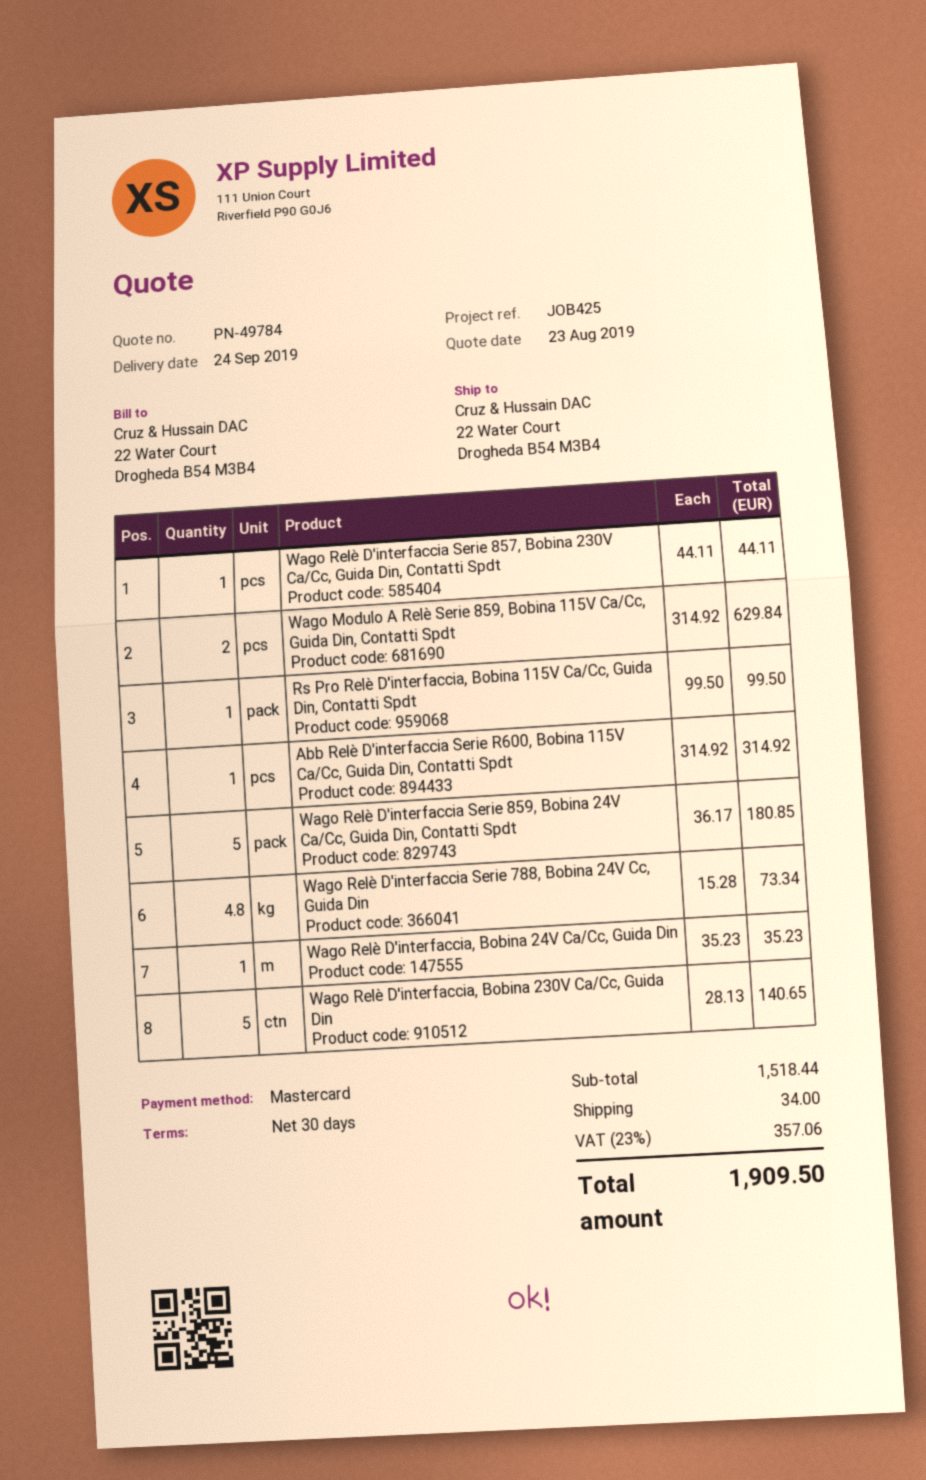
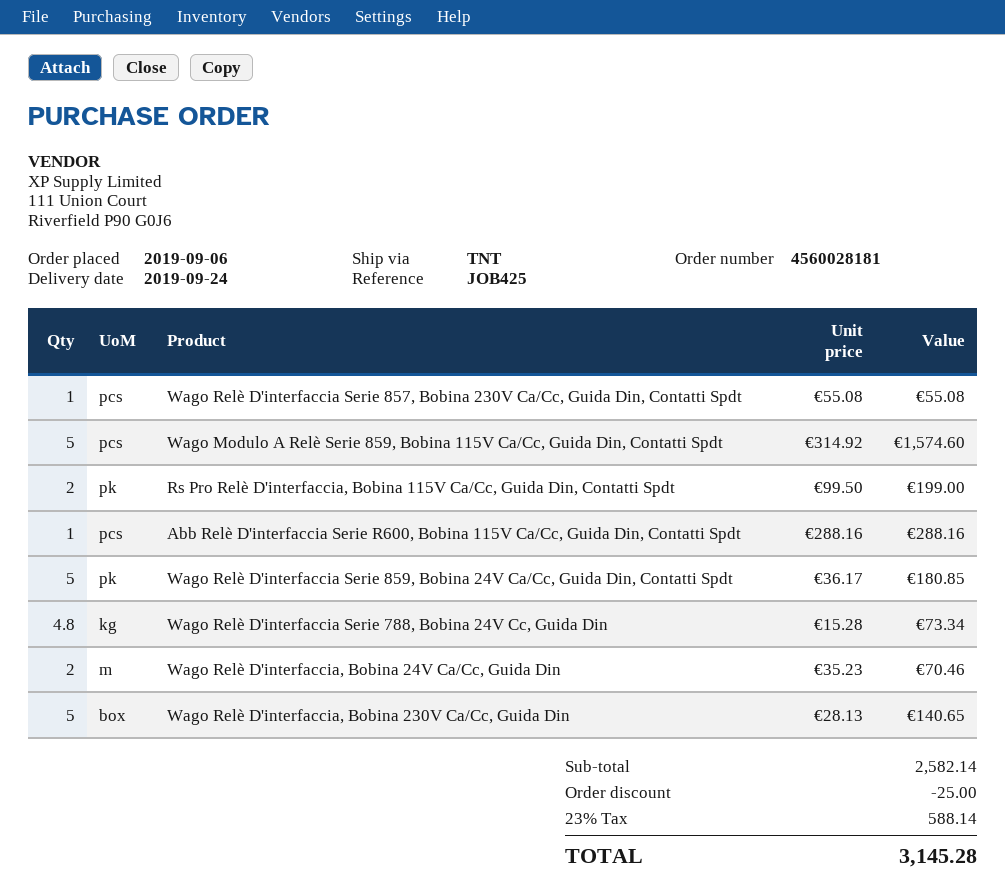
Wago Relè D'interfaccia Serie 857, Bobina 230V Ca/Cc, Guida Din, Contatti Spdt: 1 x 44.11 = 44.11 -> 1 x 55.08 = 55.08
Wago Modulo A Relè Serie 859, Bobina 115V Ca/Cc, Guida Din, Contatti Spdt: 2 x 314.92 = 629.84 -> 5 x 314.92 = 1574.60
Rs Pro Relè D'interfaccia, Bobina 115V Ca/Cc, Guida Din, Contatti Spdt: 1 x 99.50 = 99.50 -> 2 x 99.50 = 199.00
Abb Relè D'interfaccia Serie R600, Bobina 115V Ca/Cc, Guida Din, Contatti Spdt: 1 x 314.92 = 314.92 -> 1 x 288.16 = 288.16
Wago Relè D'interfaccia, Bobina 24V Ca/Cc, Guida Din: 1 x 35.23 = 35.23 -> 2 x 35.23 = 70.46
subtotal: 1518.44 -> 2582.14
discount: none -> 25.00
shipping: 34.00 -> none
tax: 23% = 357.06 -> 23% = 588.14
total: 1909.50 -> 3145.28

